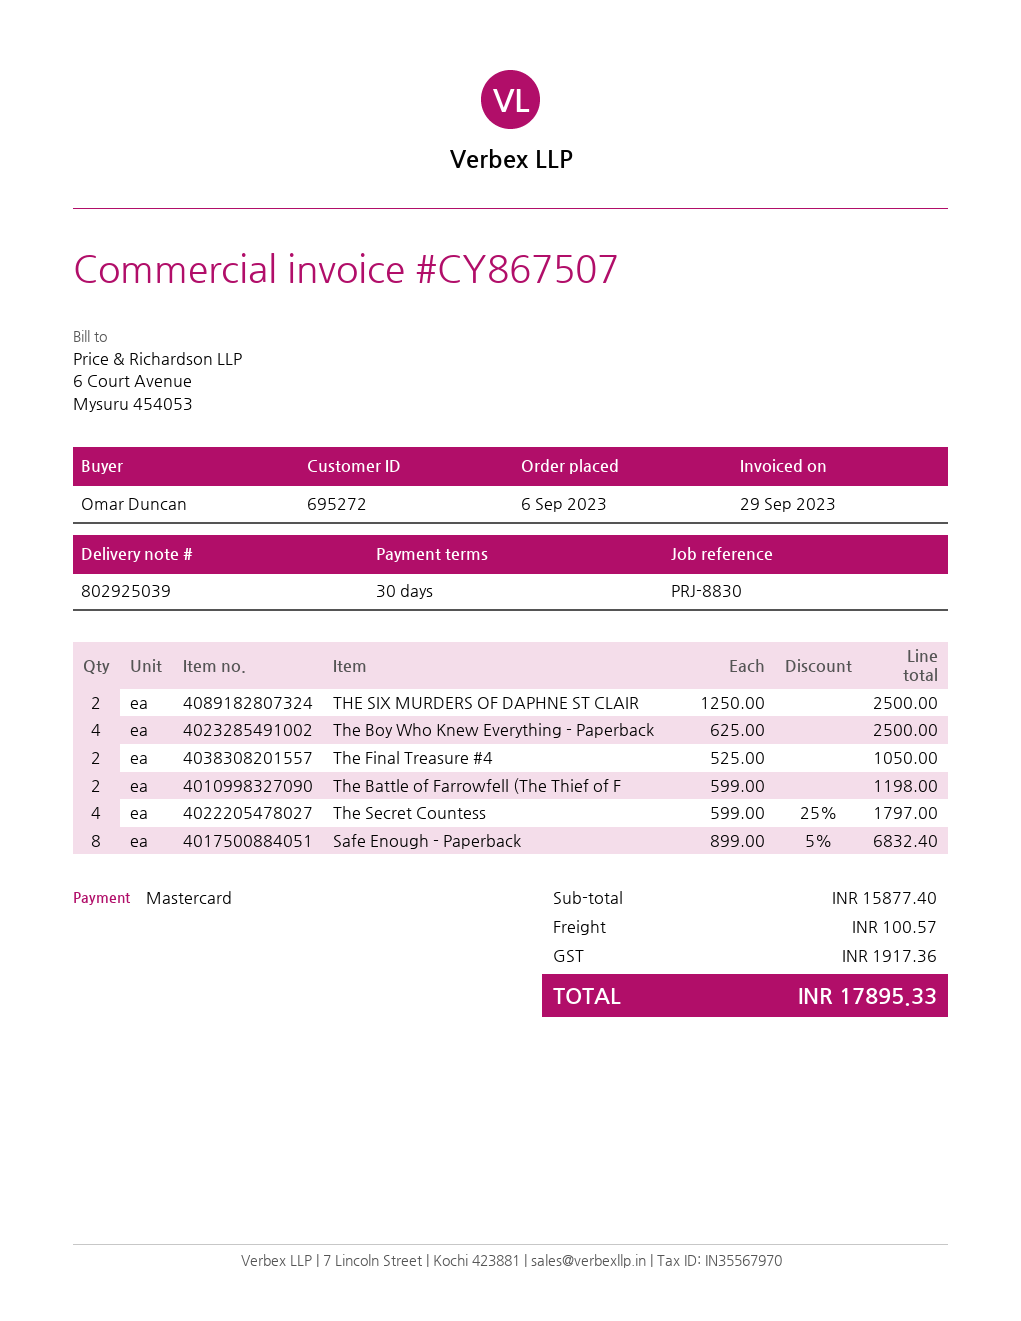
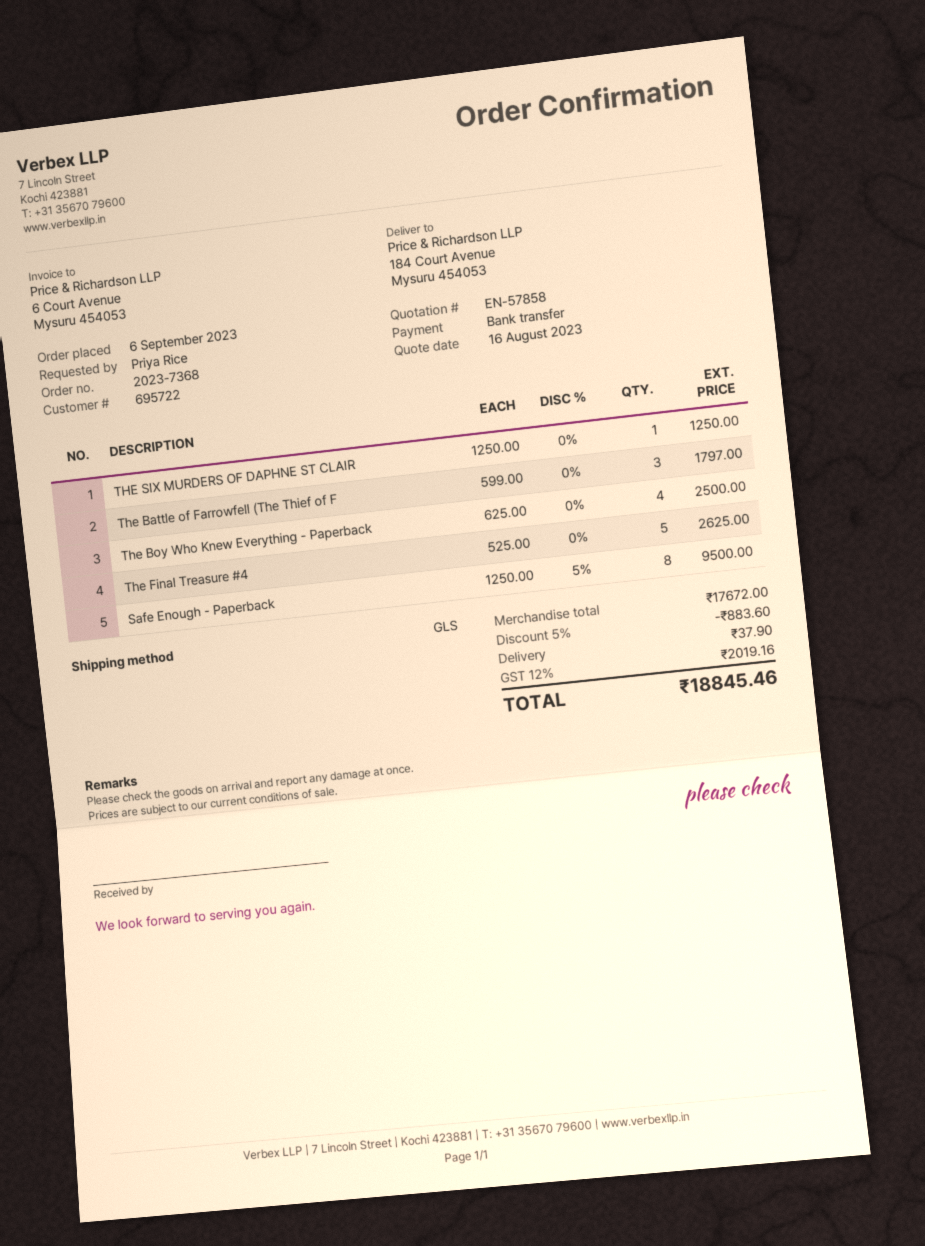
customer number: 695272 -> 695722
ordered by: Omar Duncan -> Priya Rice
payment method: Mastercard -> bank transfer
THE SIX MURDERS OF DAPHNE ST CLAIR: 2 x 1250.00 = 2500.00 -> 1 x 1250.00 = 1250.00
The Final Treasure #4: 2 x 525.00 = 1050.00 -> 5 x 525.00 = 2625.00
The Battle of Farrowfell (The Thief of F: 2 x 599.00 = 1198.00 -> 3 x 599.00 = 1797.00
The Secret Countess: 4 x 599.00 - 25% = 1797.00 -> none
Safe Enough - Paperback: 8 x 899.00 - 5% = 6832.40 -> 8 x 1250.00 - 5% = 9500.00
subtotal: 15877.40 -> 17672.00
discount: none -> 5% = 883.60
shipping: 100.57 -> 37.90
tax: 1917.36 -> 2019.16
total: 17895.33 -> 18845.46

